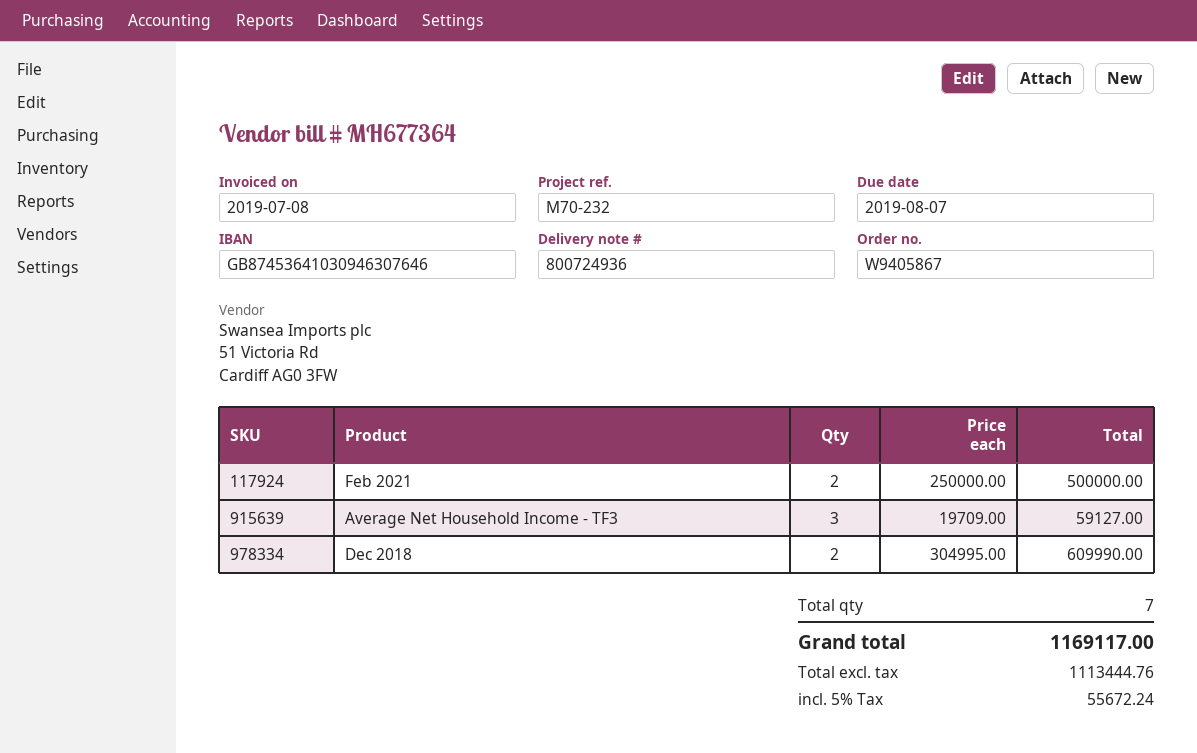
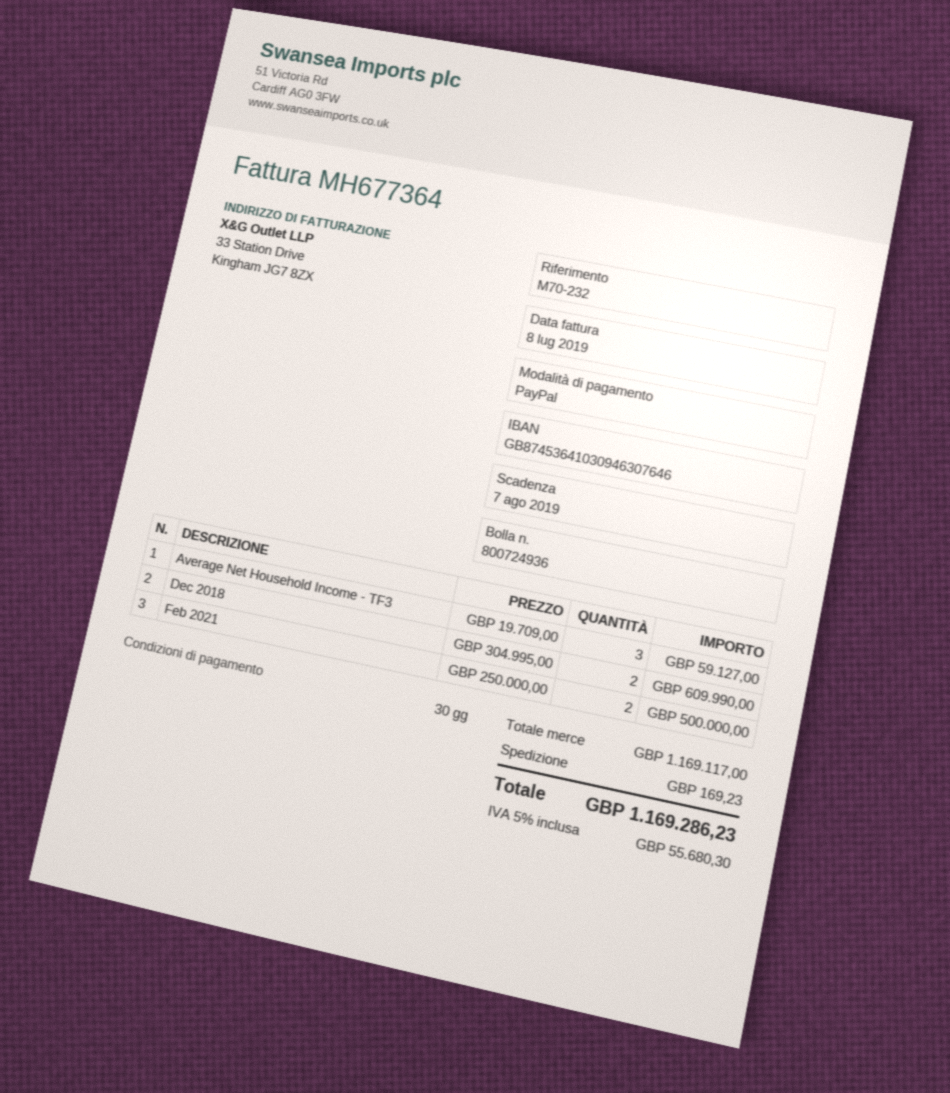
shipping: none -> 169.23
tax: 5% = 55672.24 -> 5% = 55680.30
total: 1169117.00 -> 1169286.23

